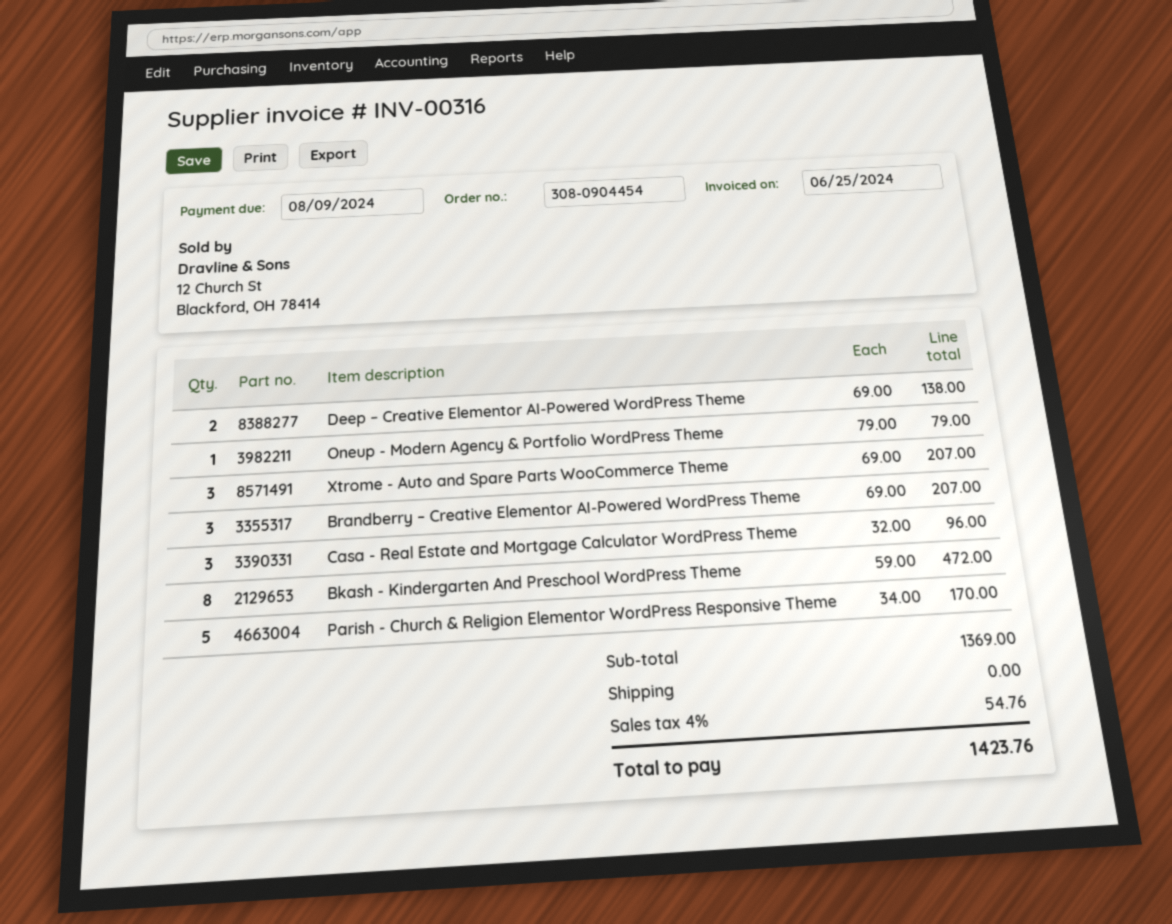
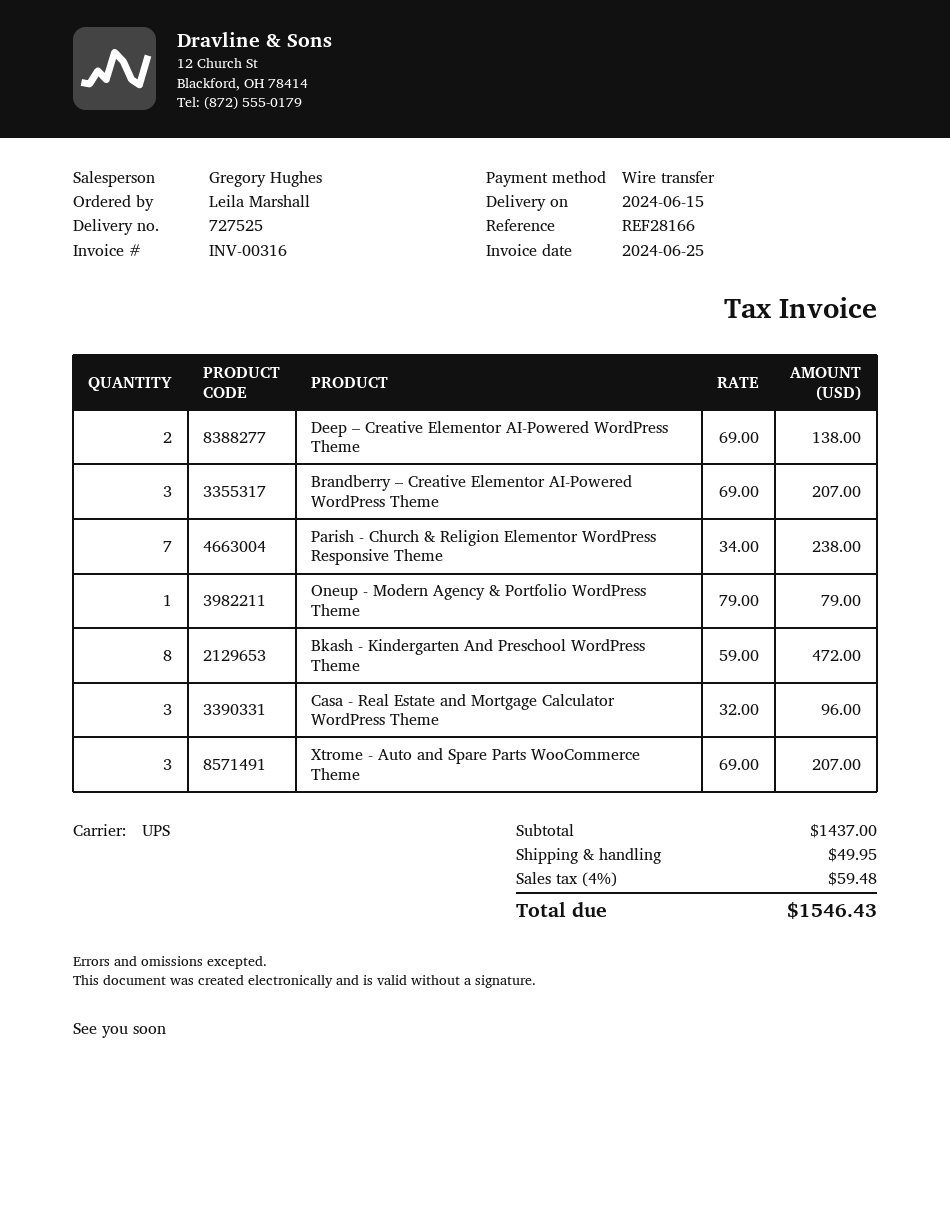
Parish - Church & Religion Elementor WordPress Responsive Theme: 5 x 34.00 = 170.00 -> 7 x 34.00 = 238.00
subtotal: 1369.00 -> 1437.00
shipping: 0.00 -> 49.95
tax: 4% = 54.76 -> 4% = 59.48
total: 1423.76 -> 1546.43

